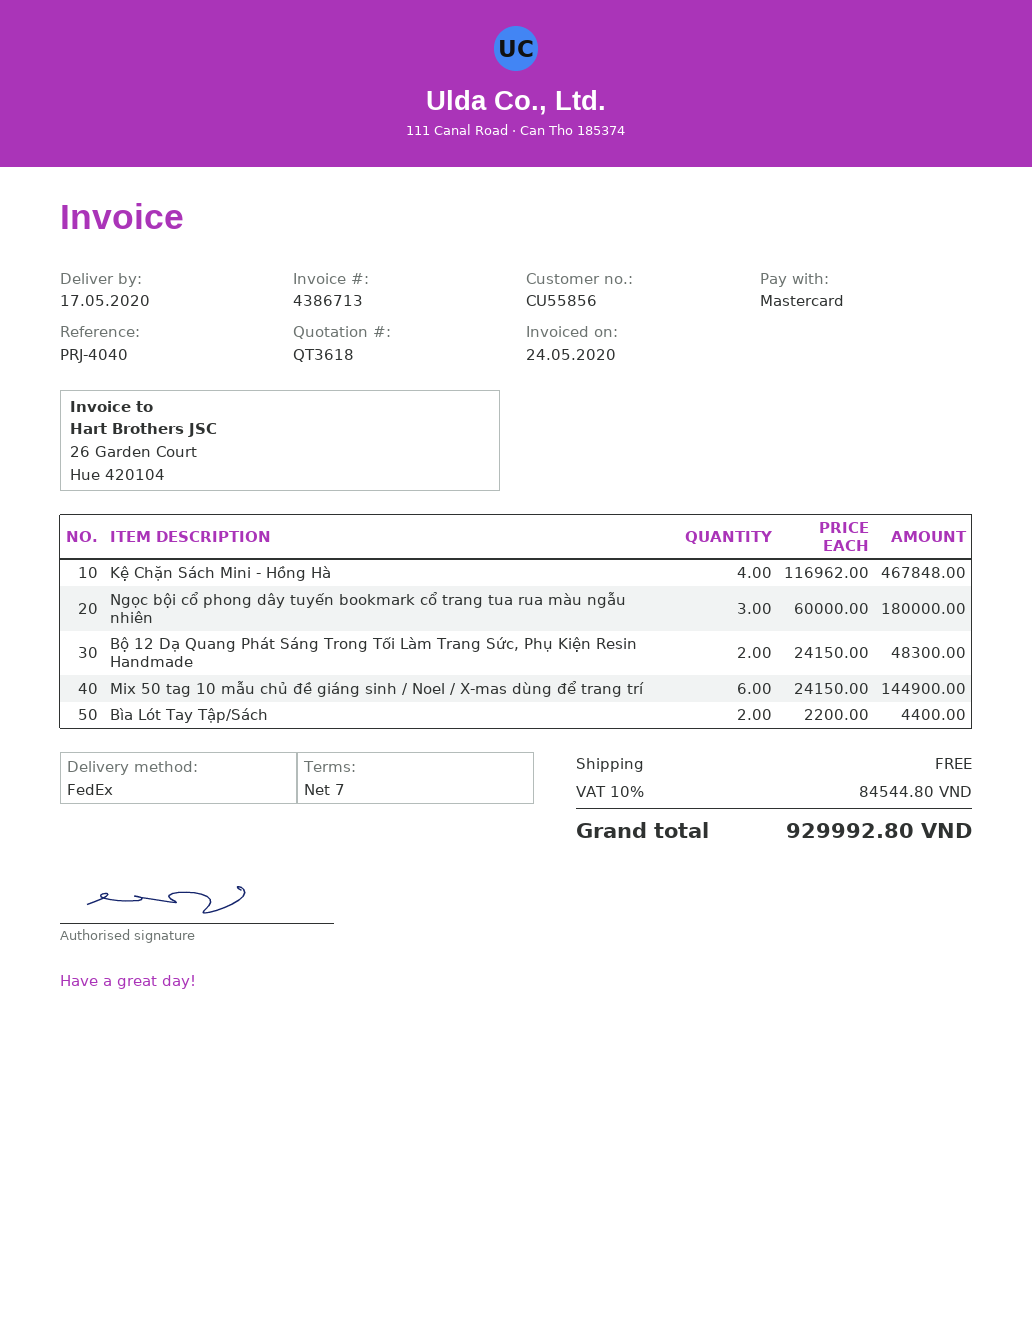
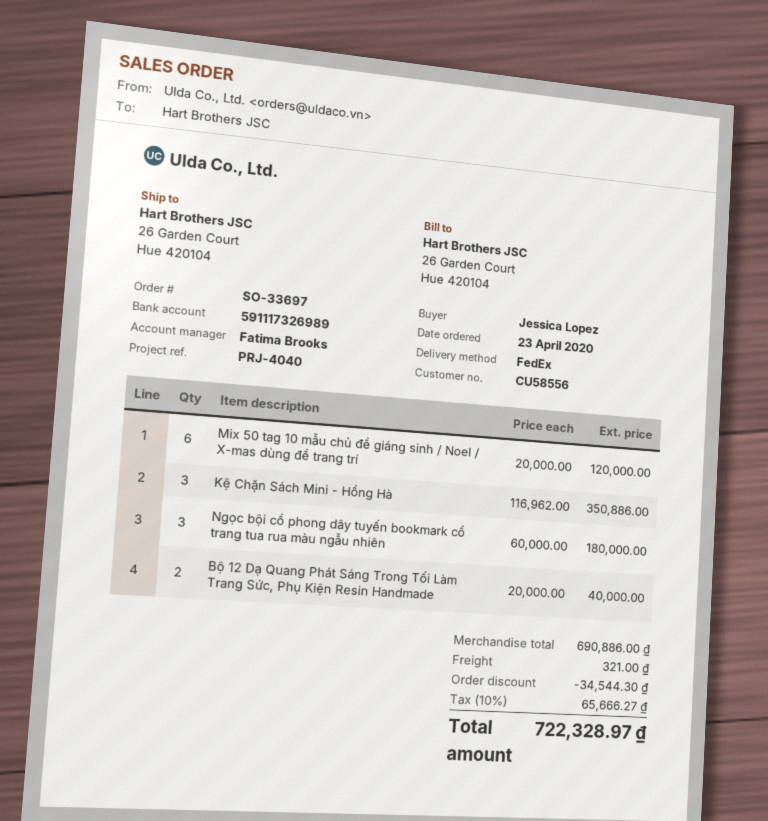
customer number: CU55856 -> CU58556
Kệ Chặn Sách Mini - Hồng Hà: 4 x 116962.00 = 467848.00 -> 3 x 116962.00 = 350886.00
Bộ 12 Dạ Quang Phát Sáng Trong Tối Làm Trang Sức, Phụ Kiện Resin Handmade: 2 x 24150.00 = 48300.00 -> 2 x 20000.00 = 40000.00
Mix 50 tag 10 mẫu chủ đề giáng sinh / Noel / X-mas dùng để trang trí: 6 x 24150.00 = 144900.00 -> 6 x 20000.00 = 120000.00
Bìa Lót Tay Tập/Sách: 2 x 2200.00 = 4400.00 -> none
discount: none -> 34544.30
shipping: 0.00 -> 321.00
tax: 10% = 84544.80 -> 10% = 65666.27
total: 929992.80 -> 722328.97

